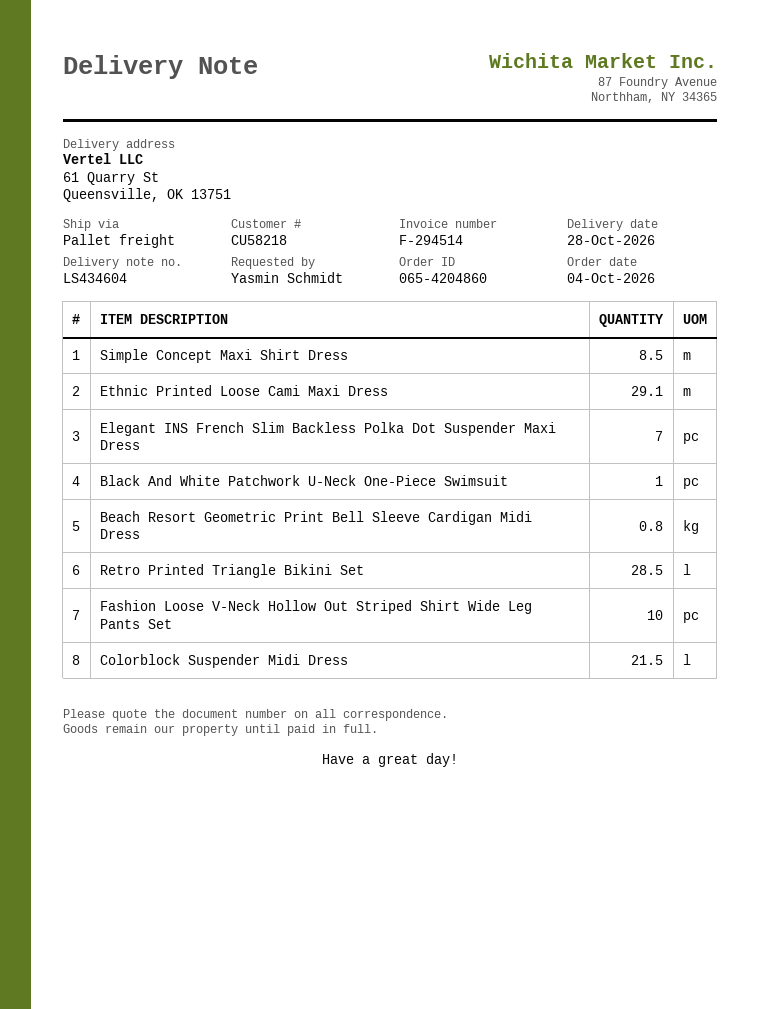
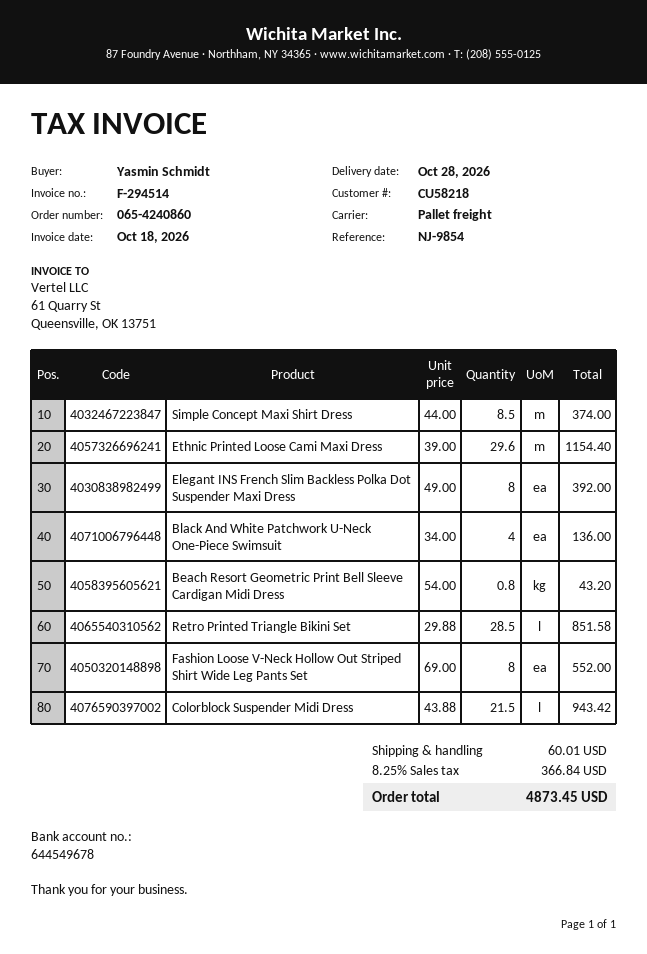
order number: 065-4204860 -> 065-4240860
Ethnic Printed Loose Cami Maxi Dress: 29.1 -> 29.6
Elegant INS French Slim Backless Polka Dot Suspender Maxi Dress: 7 -> 8
Black And White Patchwork U-Neck One-Piece Swimsuit: 1 -> 4
Fashion Loose V-Neck Hollow Out Striped Shirt Wide Leg Pants Set: 10 -> 8

